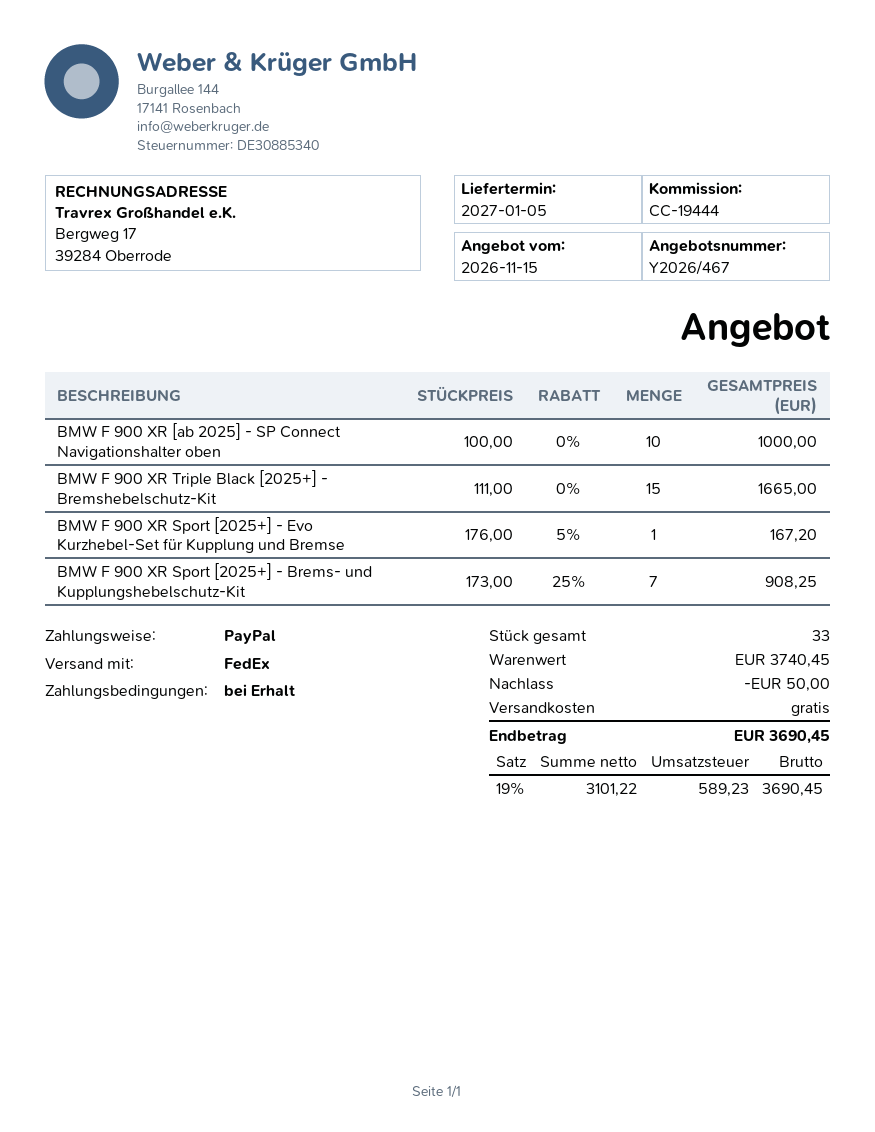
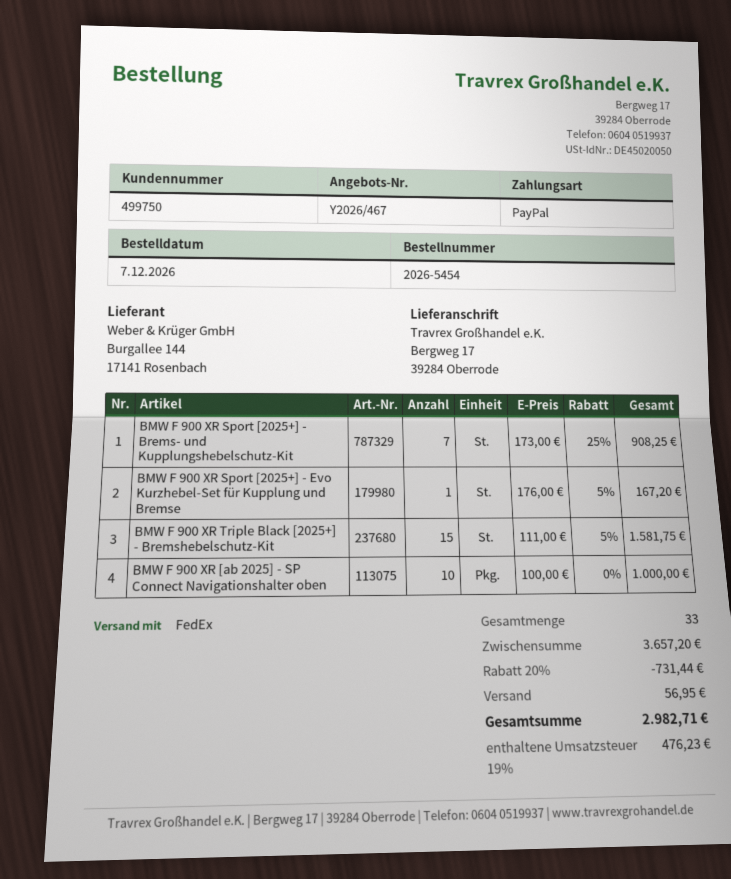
BMW F 900 XR Triple Black [2025+] - Bremshebelschutz-Kit: 15 x 111.00 = 1665.00 -> 15 x 111.00 - 5% = 1581.75
subtotal: 3740.45 -> 3657.20
discount: 50.00 -> 731.44
shipping: 0.00 -> 56.95
tax: 19% = 589.23 -> 19% = 476.23
total: 3690.45 -> 2982.71

